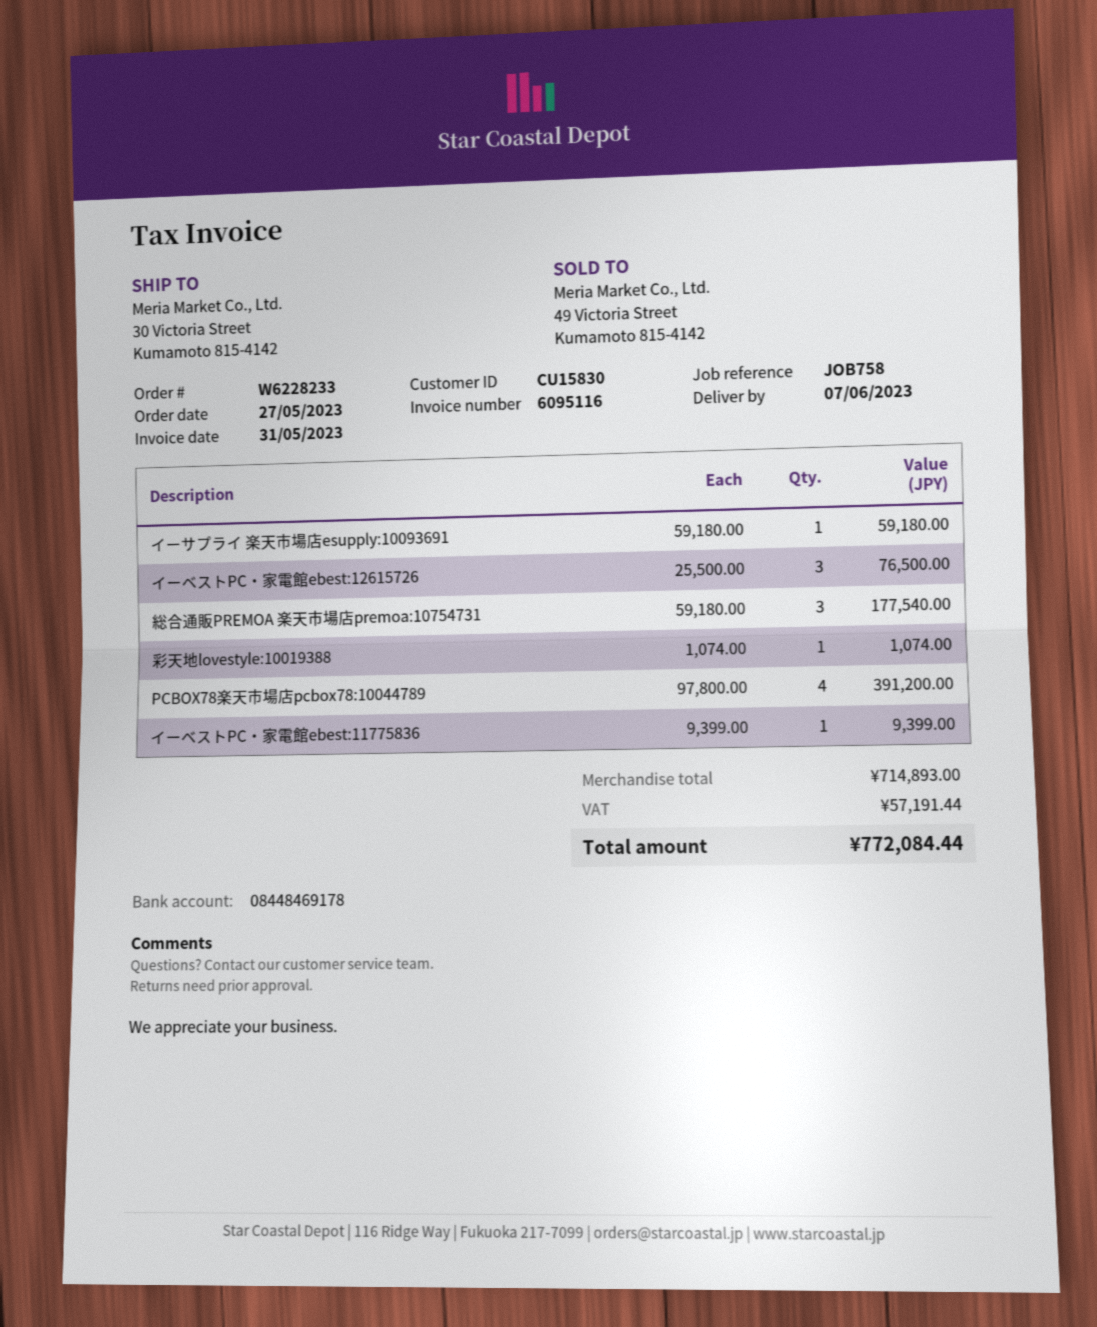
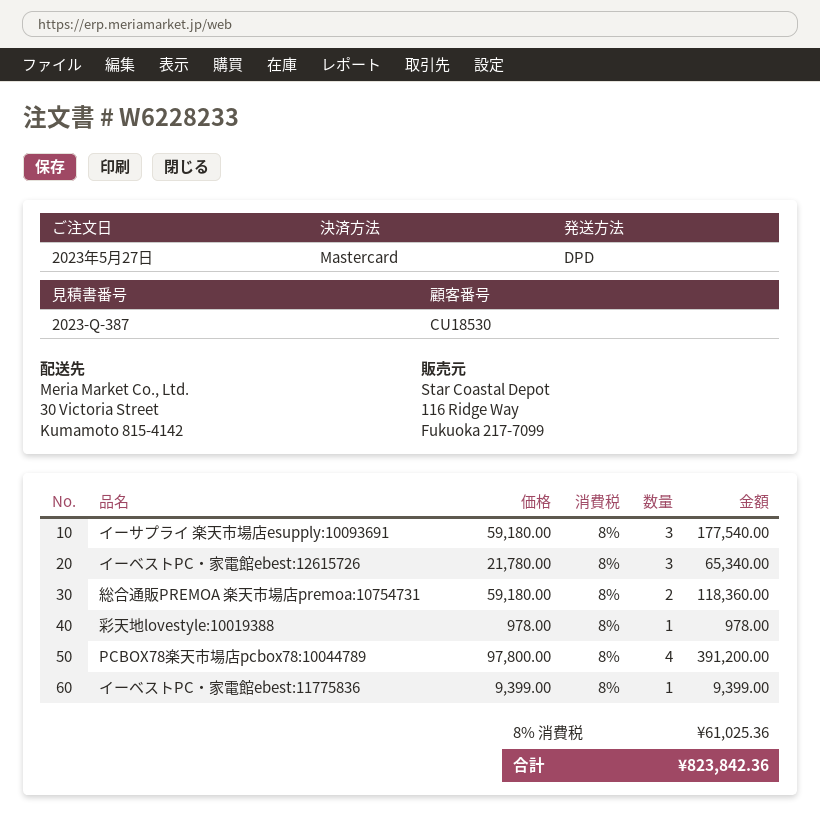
customer number: CU15830 -> CU18530
イーサプライ 楽天市場店esupply:10093691: 1 x 59180.00 = 59180.00 -> 3 x 59180.00 = 177540.00
イーベストPC・家電館ebest:12615726: 3 x 25500.00 = 76500.00 -> 3 x 21780.00 = 65340.00
総合通販PREMOA 楽天市場店premoa:10754731: 3 x 59180.00 = 177540.00 -> 2 x 59180.00 = 118360.00
彩天地lovestyle:10019388: 1 x 1074.00 = 1074.00 -> 1 x 978.00 = 978.00
tax: 57191.44 -> 61025.36
total: 772084.44 -> 823842.36

